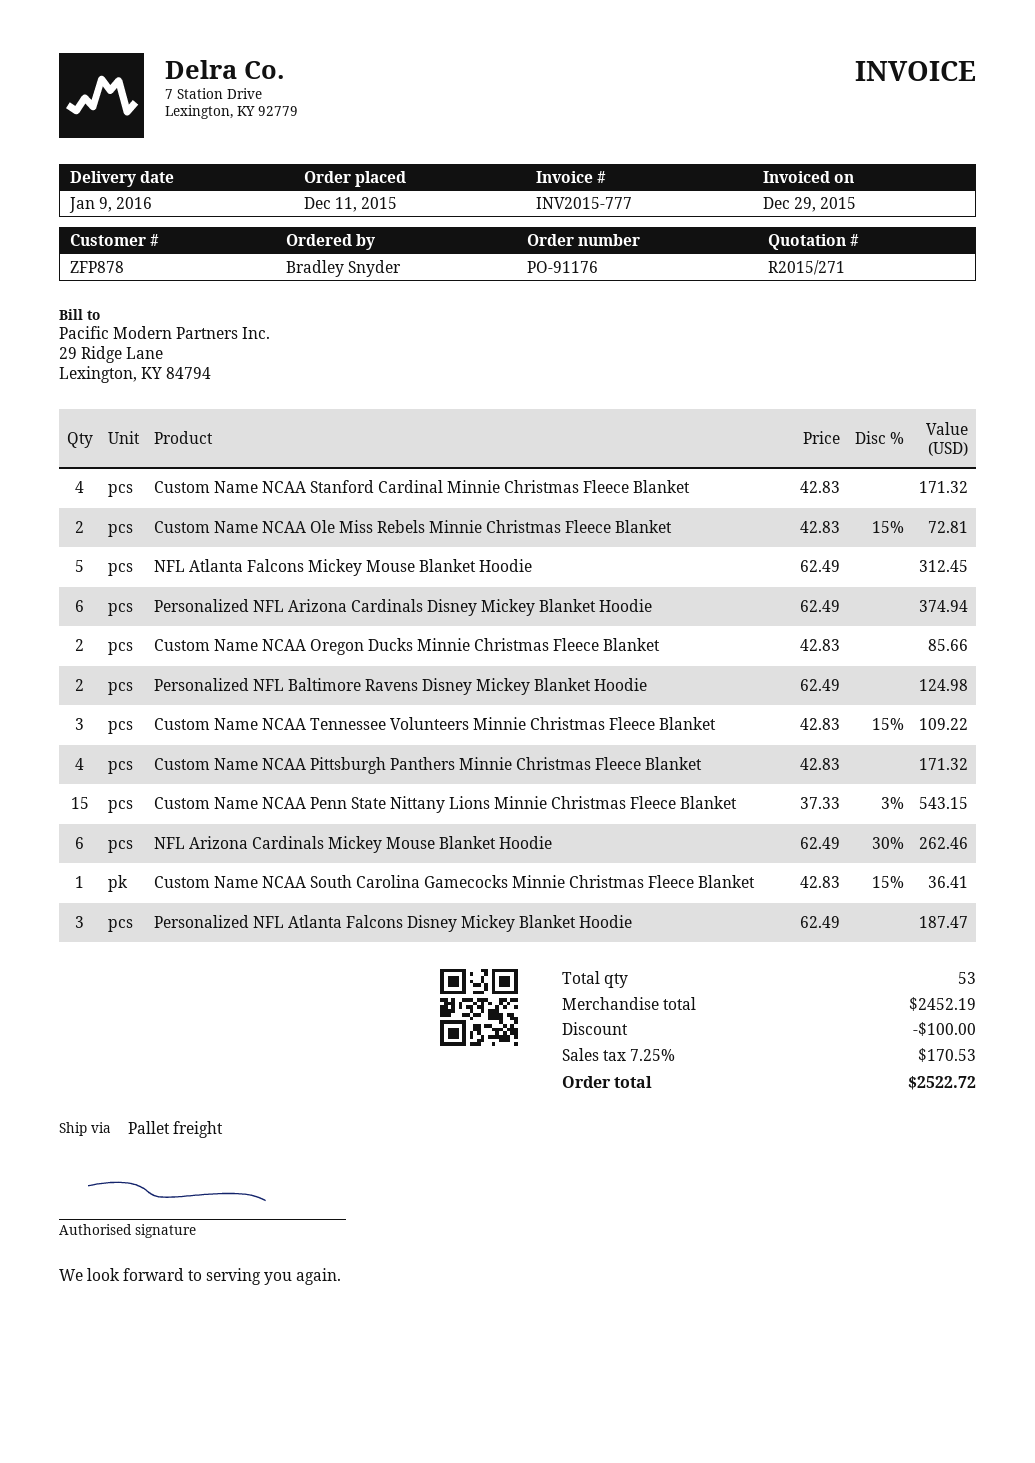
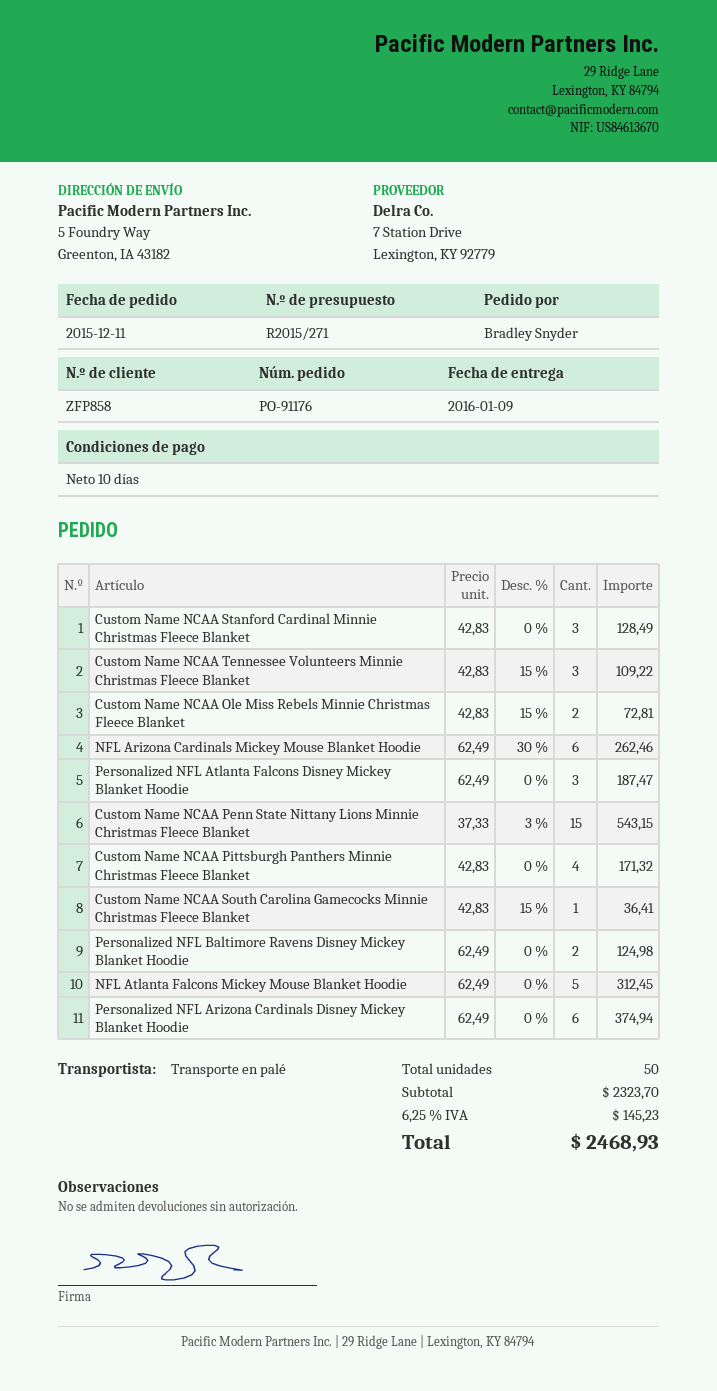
customer number: ZFP878 -> ZFP858
Custom Name NCAA Stanford Cardinal Minnie Christmas Fleece Blanket: 4 x 42.83 = 171.32 -> 3 x 42.83 = 128.49
Custom Name NCAA Oregon Ducks Minnie Christmas Fleece Blanket: 2 x 42.83 = 85.66 -> none
total quantity: 53 -> 50
subtotal: 2452.19 -> 2323.70
discount: 100.00 -> none
tax: 7.25% = 170.53 -> 6.25% = 145.23
total: 2522.72 -> 2468.93

